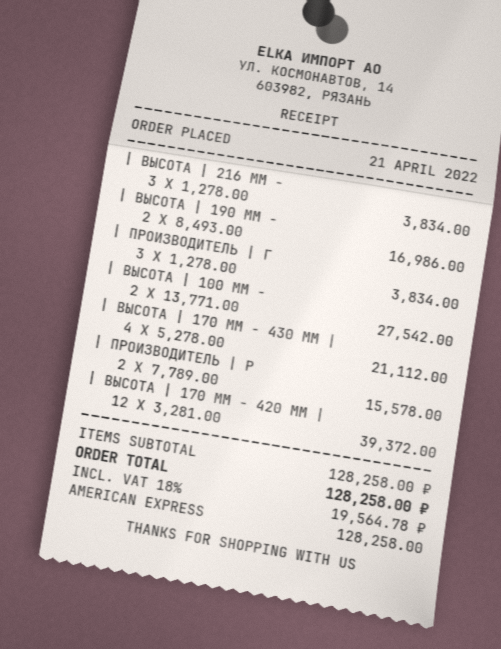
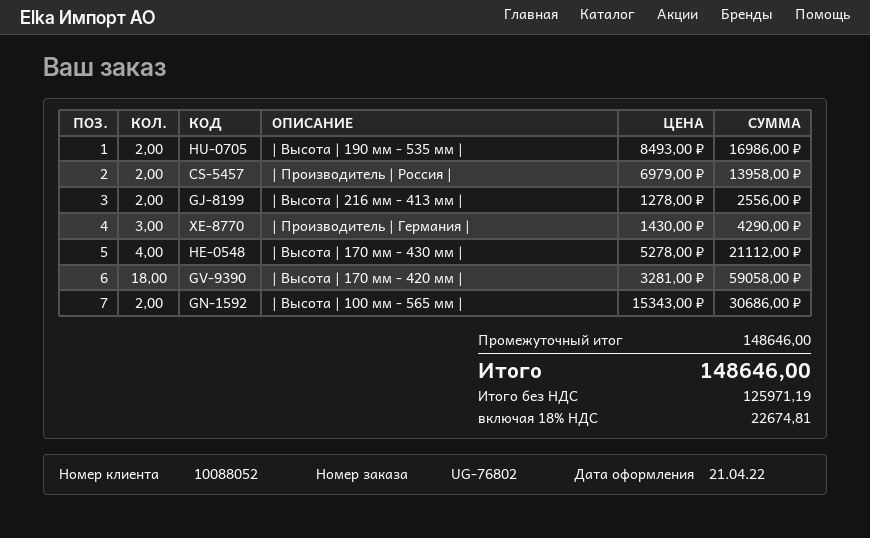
| ВЫСОТА | 216 ММ -: 3 x 1278.00 = 3834.00 -> 2 x 1278.00 = 2556.00
| ПРОИЗВОДИТЕЛЬ | Г: 3 x 1278.00 = 3834.00 -> 3 x 1430.00 = 4290.00
| ВЫСОТА | 100 ММ -: 2 x 13771.00 = 27542.00 -> 2 x 15343.00 = 30686.00
| ПРОИЗВОДИТЕЛЬ | Р: 2 x 7789.00 = 15578.00 -> 2 x 6979.00 = 13958.00
| ВЫСОТА | 170 ММ - 420 ММ |: 12 x 3281.00 = 39372.00 -> 18 x 3281.00 = 59058.00
subtotal: 128258.00 -> 148646.00
tax: 18% = 19564.78 -> 18% = 22674.81
total: 128258.00 -> 148646.00

